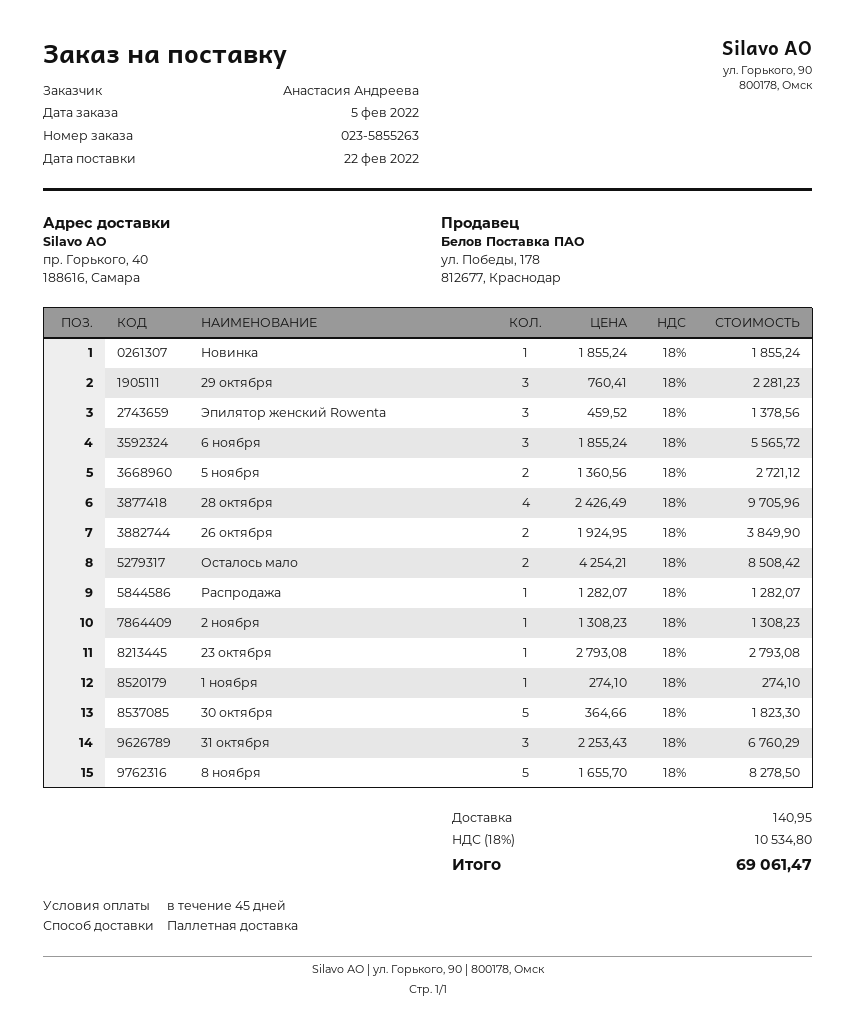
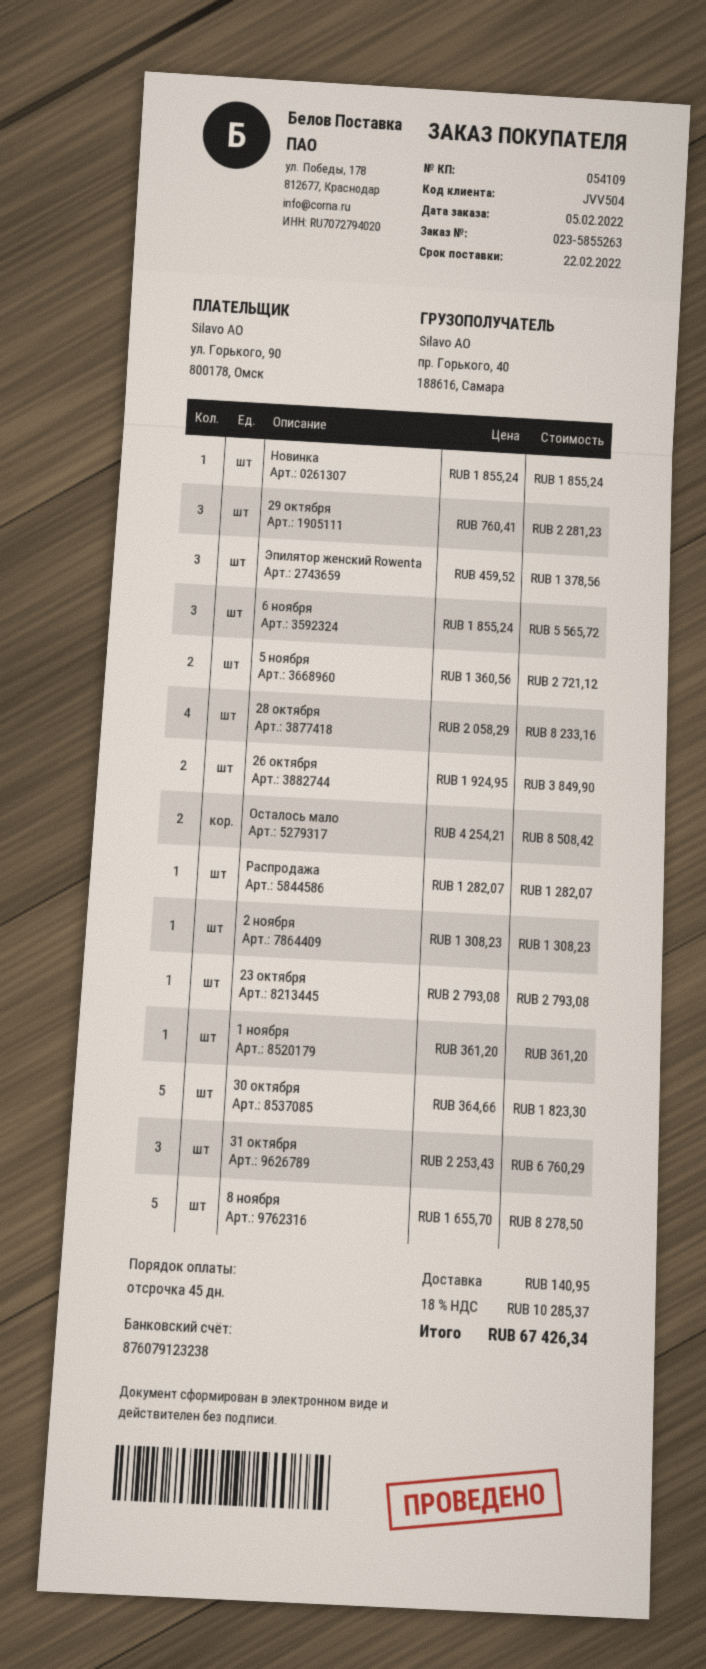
28 октября: 4 x 2426.49 = 9705.96 -> 4 x 2058.29 = 8233.16
1 ноября: 1 x 274.10 = 274.10 -> 1 x 361.20 = 361.20
tax: 18% = 10534.80 -> 18% = 10285.37
total: 69061.47 -> 67426.34

